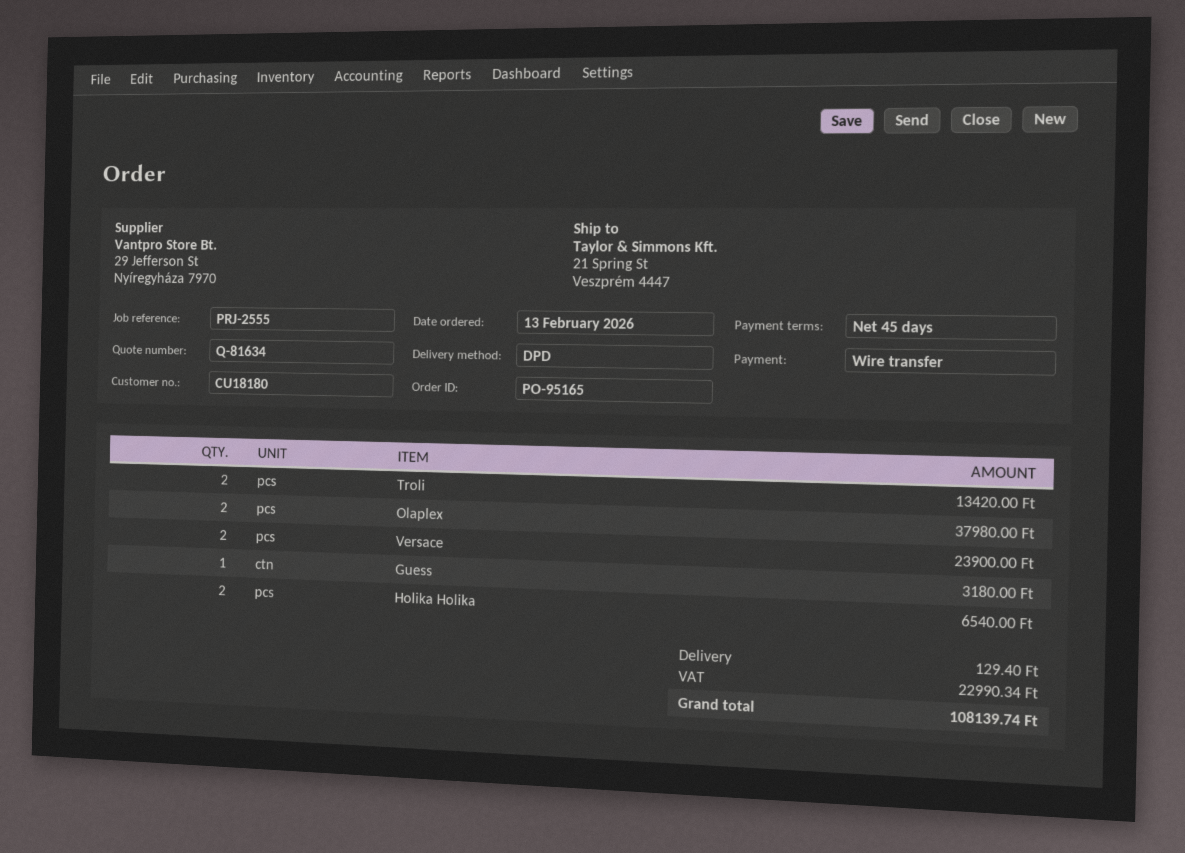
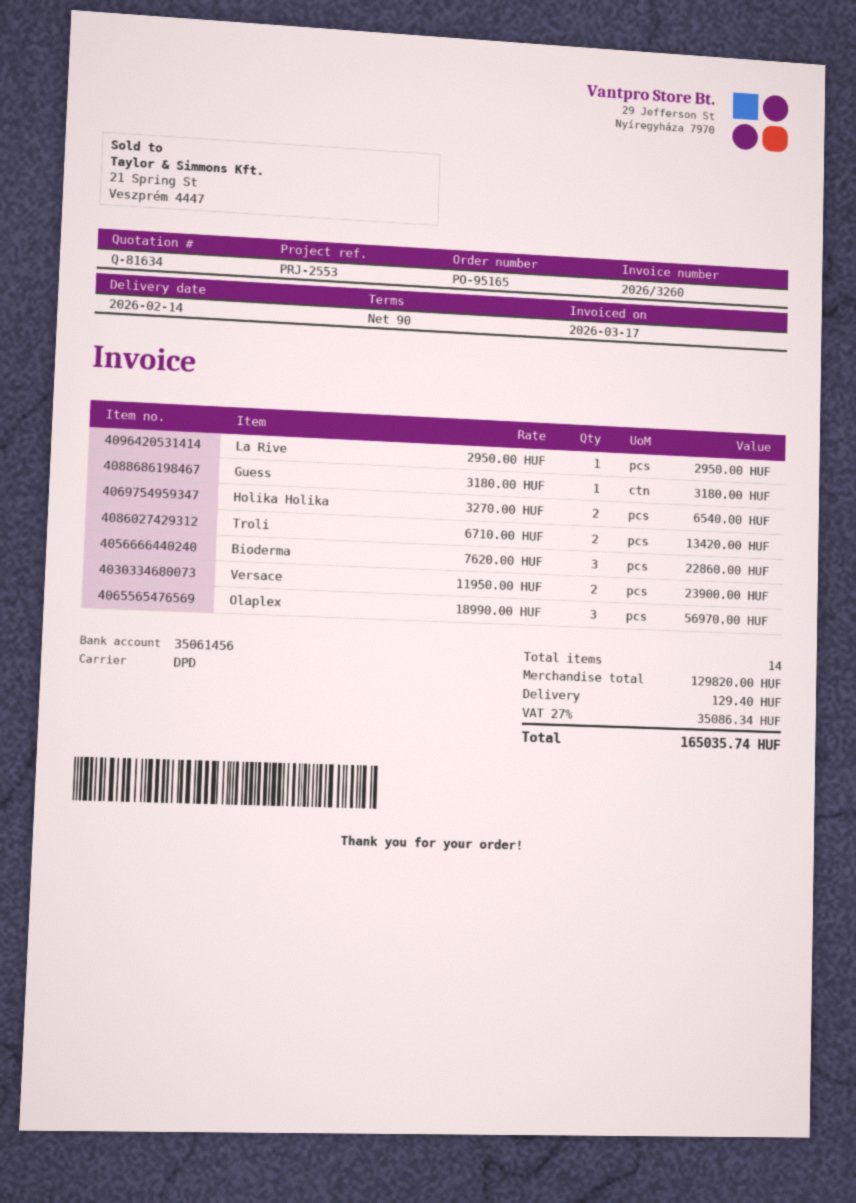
payment terms: 45 days -> 90 days
reference: PRJ-2555 -> PRJ-2553
Olaplex: 2 for 37980.00 -> 3 for 56970.00
La Rive: none -> 1 for 2950.00
Bioderma: none -> 3 for 22860.00
tax: 22990.34 -> 35086.34
total: 108139.74 -> 165035.74

